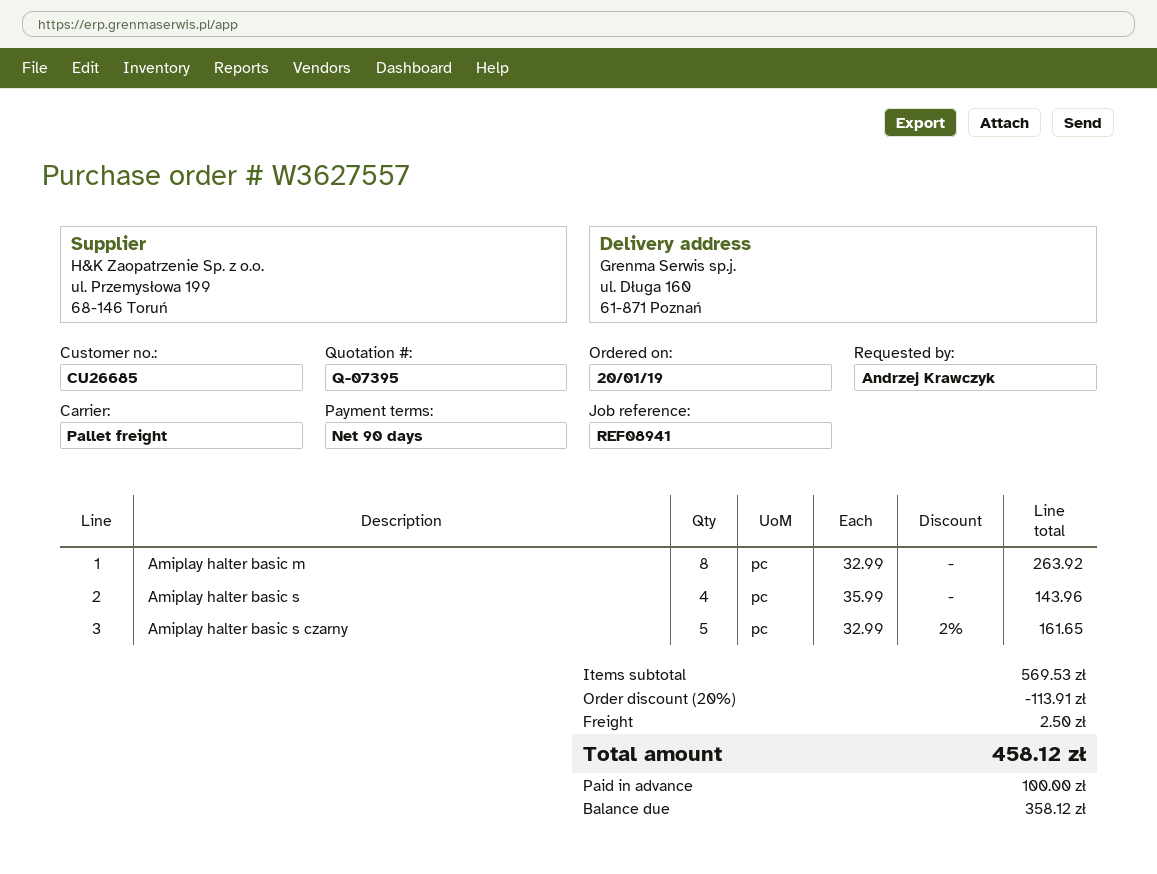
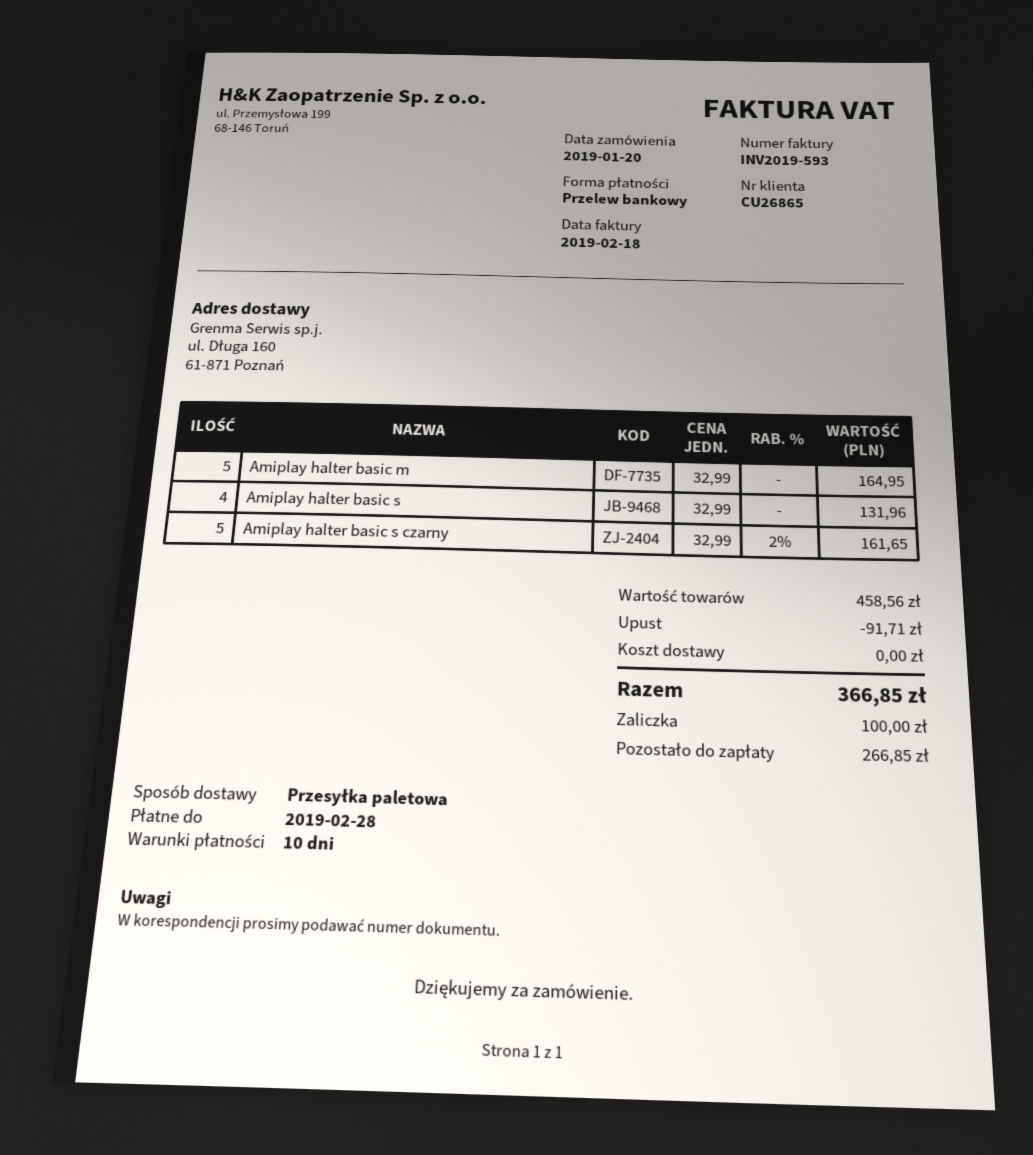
payment terms: 90 days -> 10 days
customer number: CU26685 -> CU26865
Amiplay halter basic m: 8 x 32.99 = 263.92 -> 5 x 32.99 = 164.95
Amiplay halter basic s: 4 x 35.99 = 143.96 -> 4 x 32.99 = 131.96
subtotal: 569.53 -> 458.56
discount: 113.91 -> 91.71
shipping: 2.50 -> 0.00
total: 458.12 -> 366.85
balance: 358.12 -> 266.85

